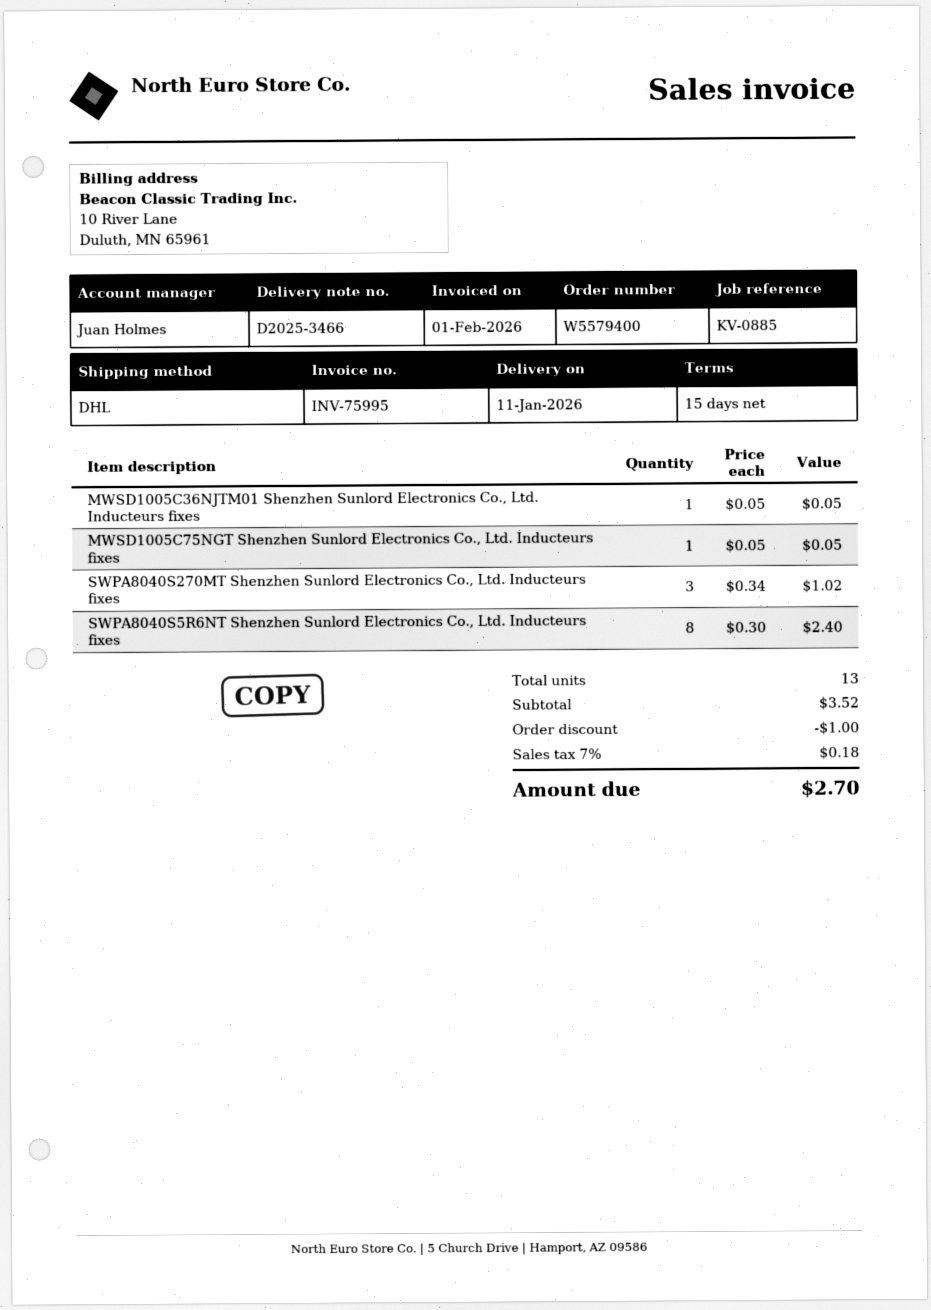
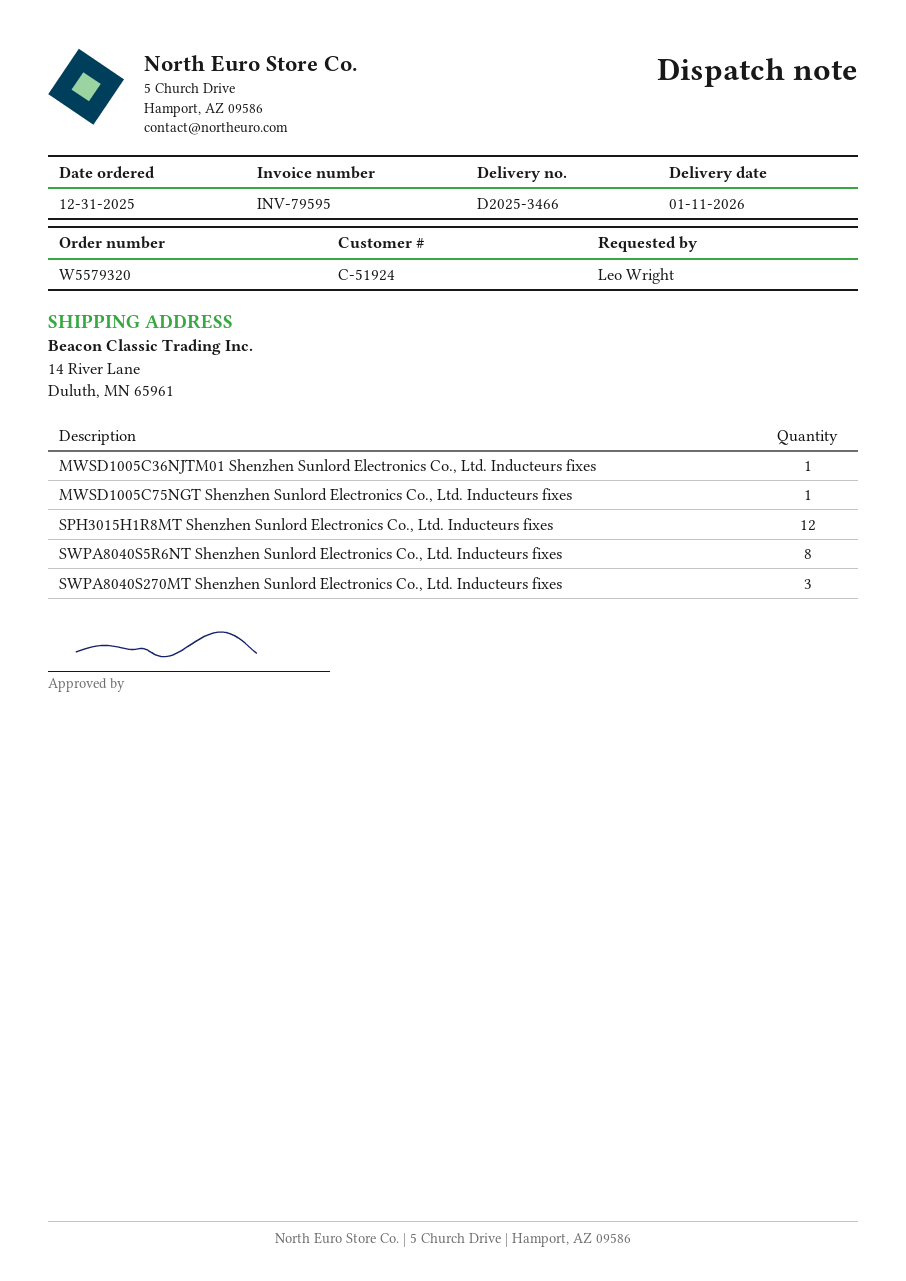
order number: W5579400 -> W5579320
invoice number: INV-75995 -> INV-79595
SPH3015H1R8MT Shenzhen Sunlord Electronics Co., Ltd. Inducteurs fixes: none -> 12

